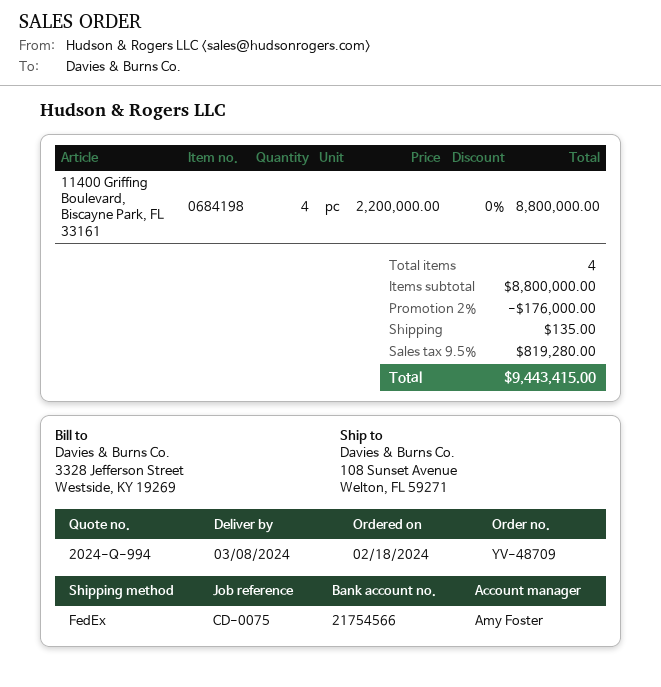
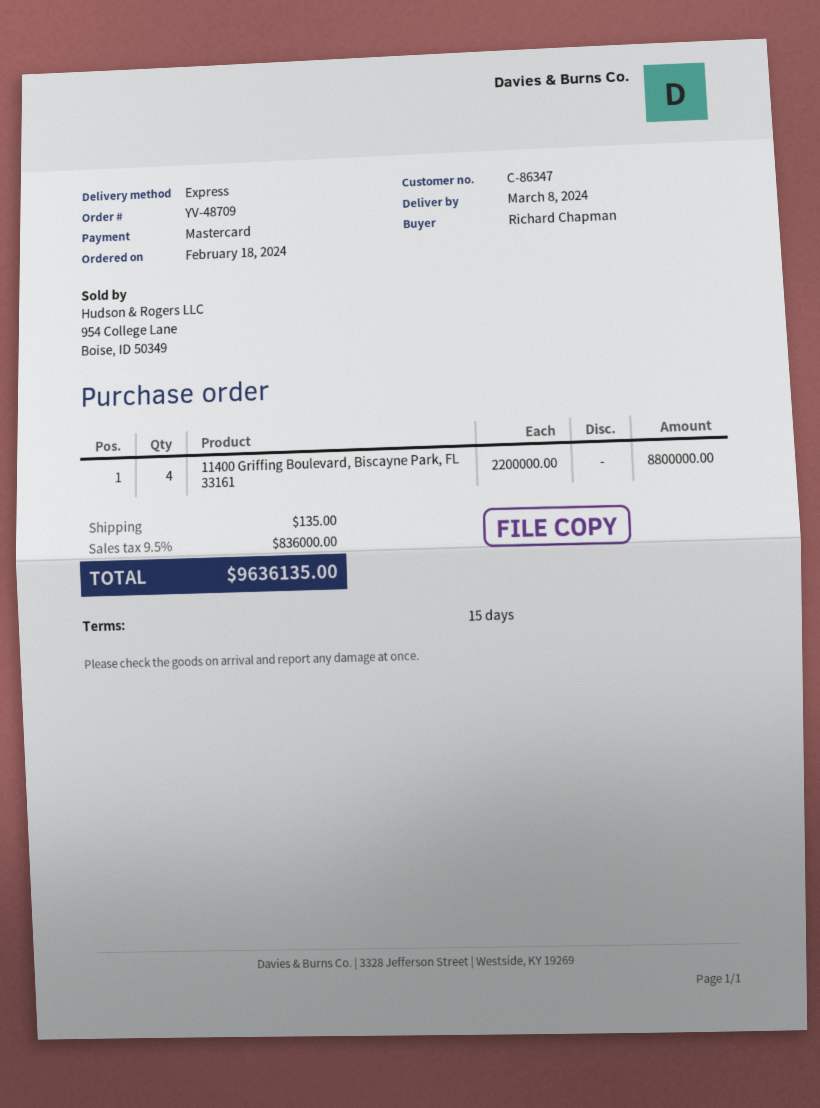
shipping method: FedEx -> express
discount: 2% = 176000.00 -> none
tax: 9.5% = 819280.00 -> 9.5% = 836000.00
total: 9443415.00 -> 9636135.00

